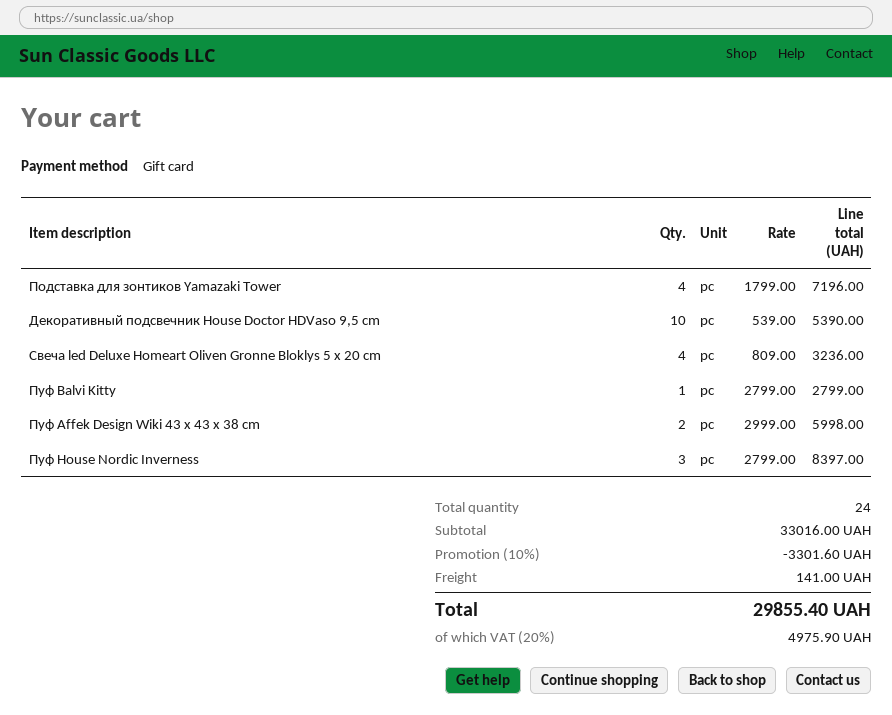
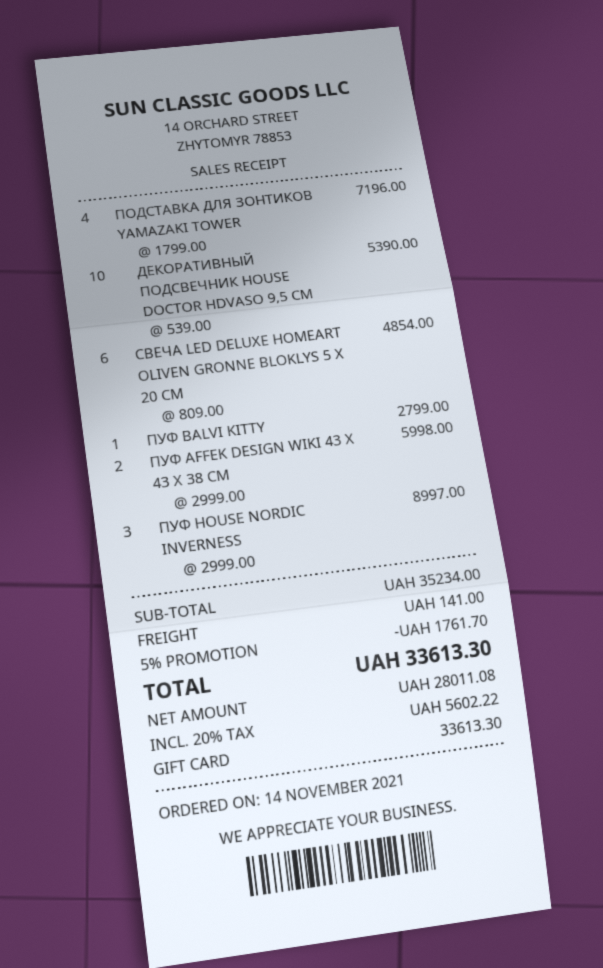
Свеча led Deluxe Homeart Oliven Gronne Bloklys 5 x 20 cm: 4 x 809.00 = 3236.00 -> 6 x 809.00 = 4854.00
Пуф House Nordic Inverness: 3 x 2799.00 = 8397.00 -> 3 x 2999.00 = 8997.00
subtotal: 33016.00 -> 35234.00
discount: 10% = 3301.60 -> 5% = 1761.70
tax: 20% = 4975.90 -> 20% = 5602.22
total: 29855.40 -> 33613.30

